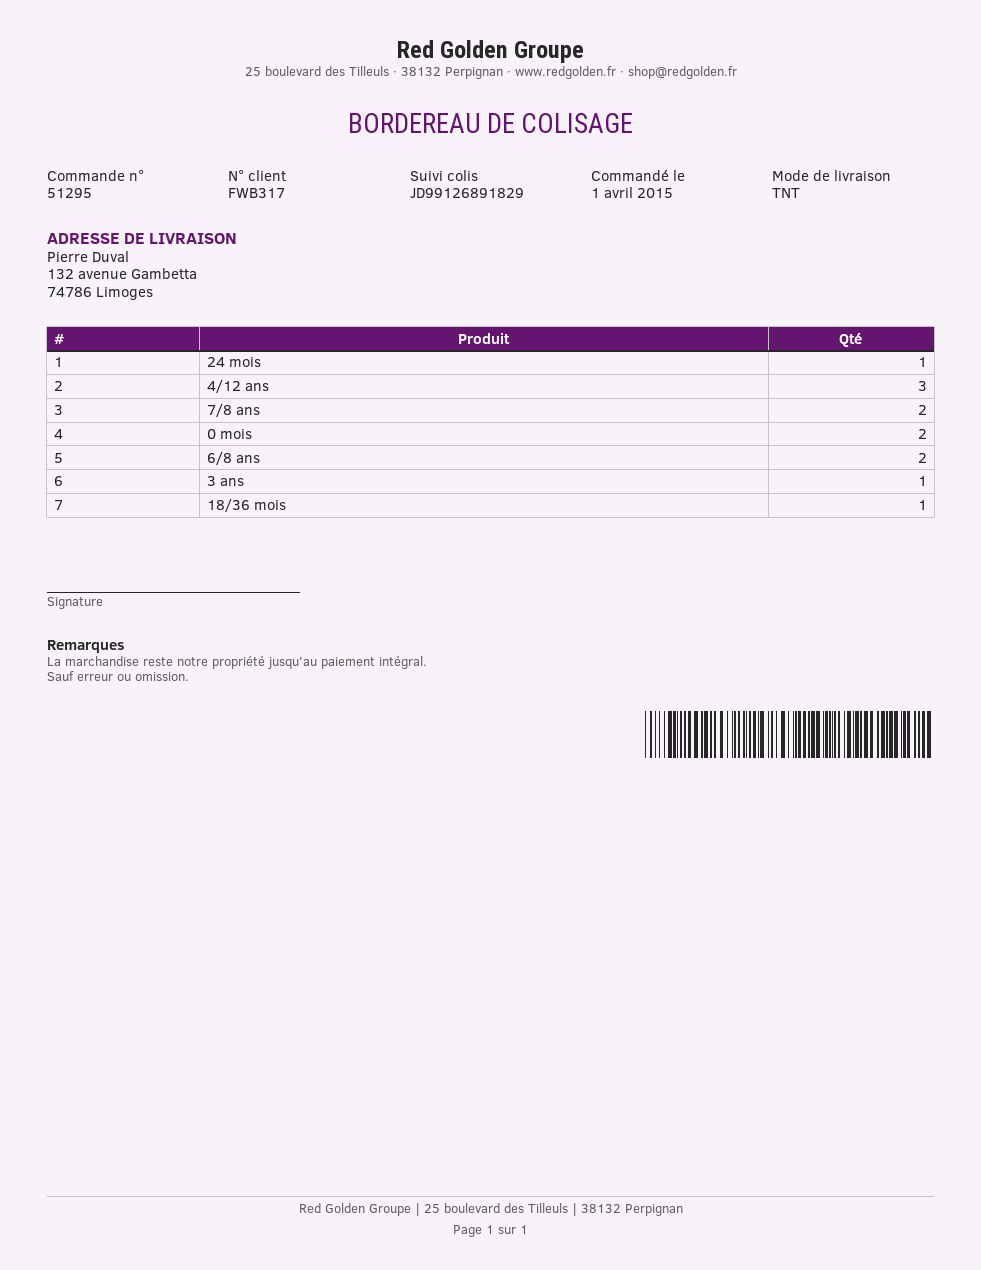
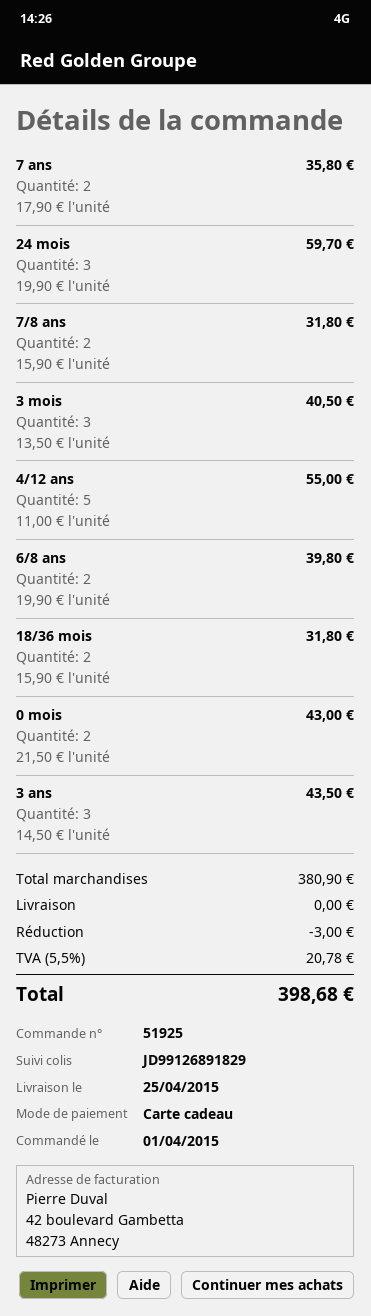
order number: 51295 -> 51925
24 mois: 1 -> 3
4/12 ans: 3 -> 5
3 ans: 1 -> 3
18/36 mois: 1 -> 2
7 ans: none -> 2
3 mois: none -> 3

